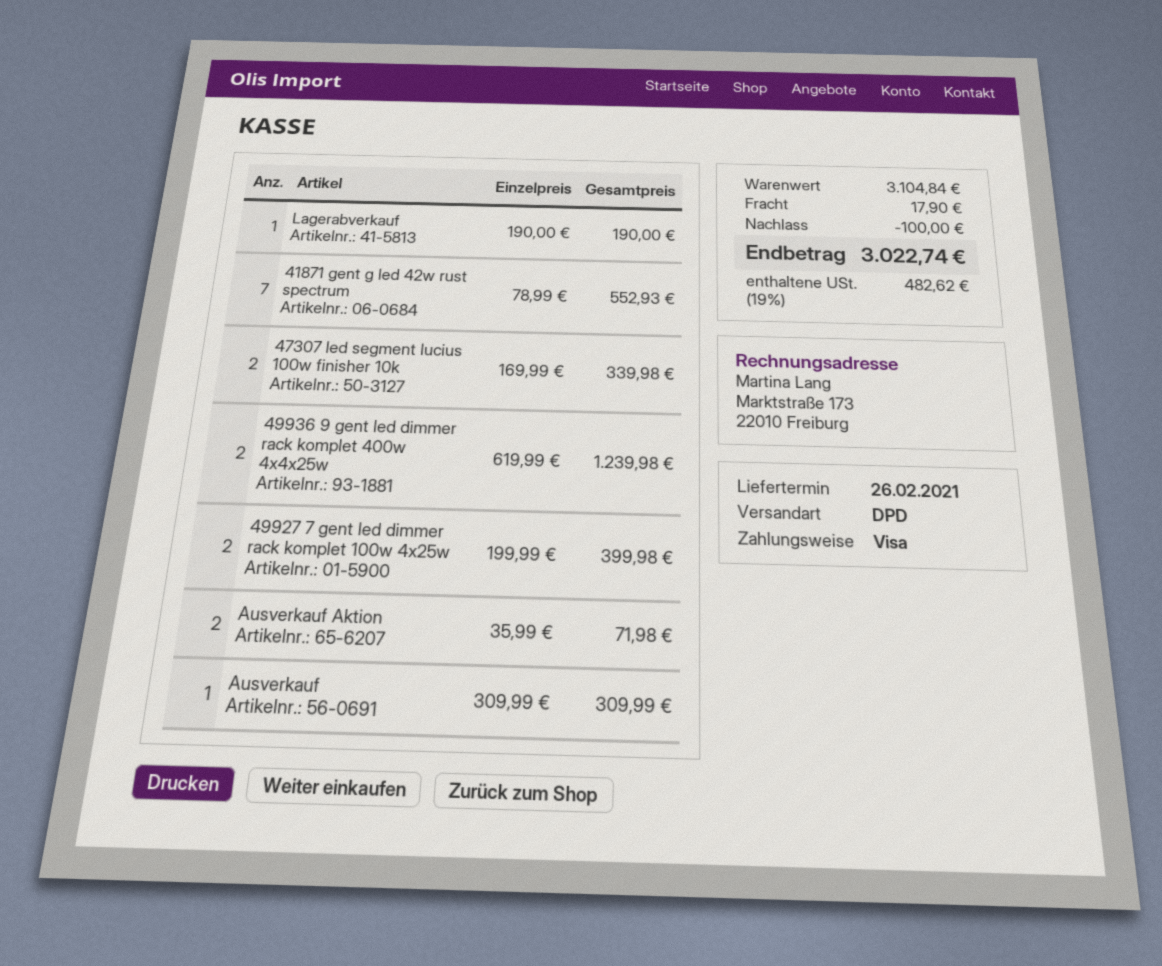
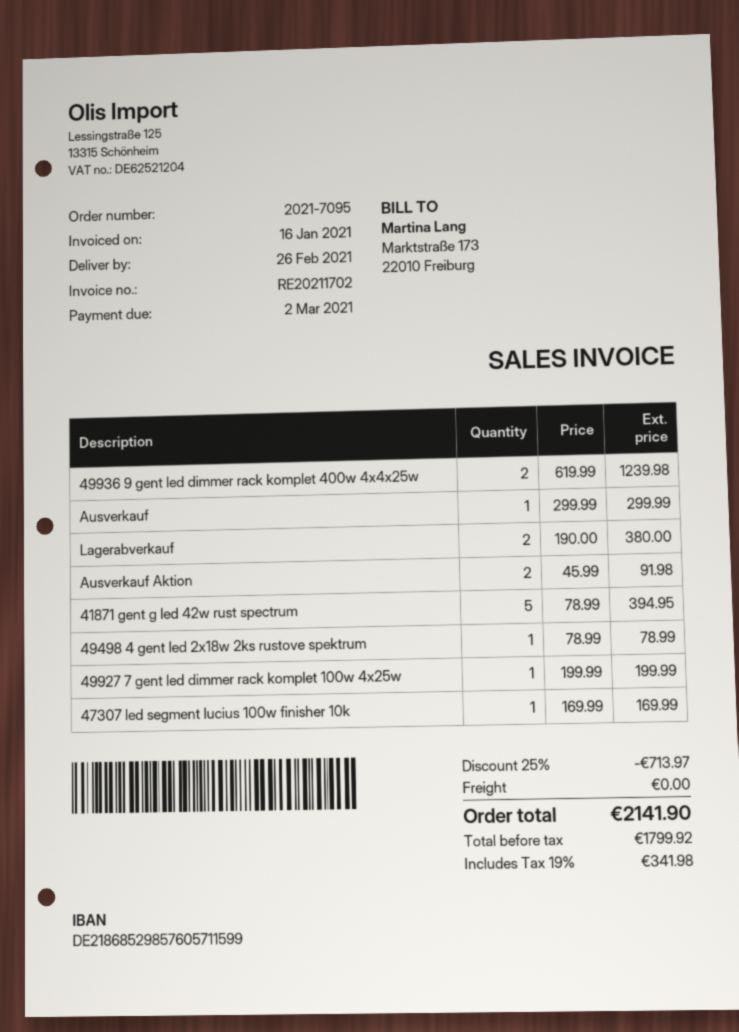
Lagerabverkauf: 1 x 190.00 = 190.00 -> 2 x 190.00 = 380.00
41871 gent g led 42w rust spectrum: 7 x 78.99 = 552.93 -> 5 x 78.99 = 394.95
47307 led segment lucius 100w finisher 10k: 2 x 169.99 = 339.98 -> 1 x 169.99 = 169.99
49927 7 gent led dimmer rack komplet 100w 4x25w: 2 x 199.99 = 399.98 -> 1 x 199.99 = 199.99
Ausverkauf Aktion: 2 x 35.99 = 71.98 -> 2 x 45.99 = 91.98
Ausverkauf: 1 x 309.99 = 309.99 -> 1 x 299.99 = 299.99
49498 4 gent led 2x18w 2ks rustove spektrum: none -> 1 x 78.99 = 78.99
discount: 100.00 -> 713.97
shipping: 17.90 -> 0.00
tax: 19% = 482.62 -> 19% = 341.98
total: 3022.74 -> 2141.90

